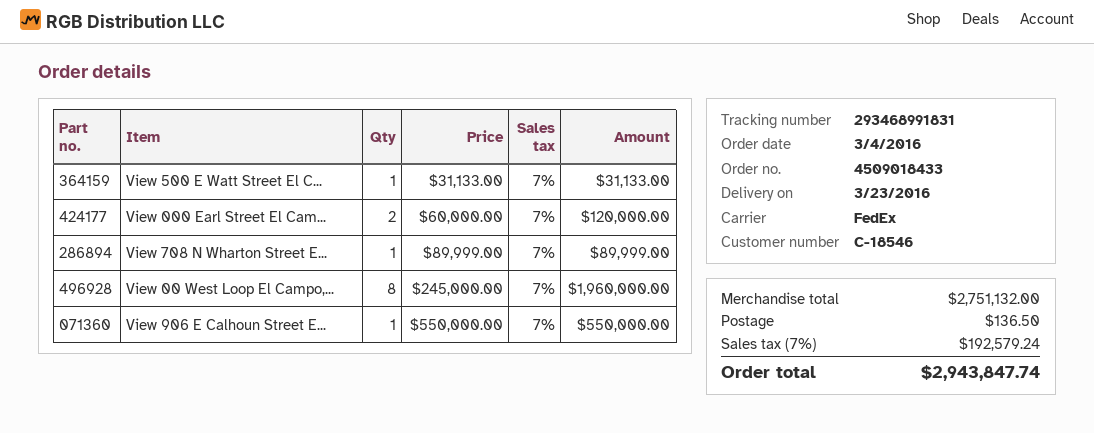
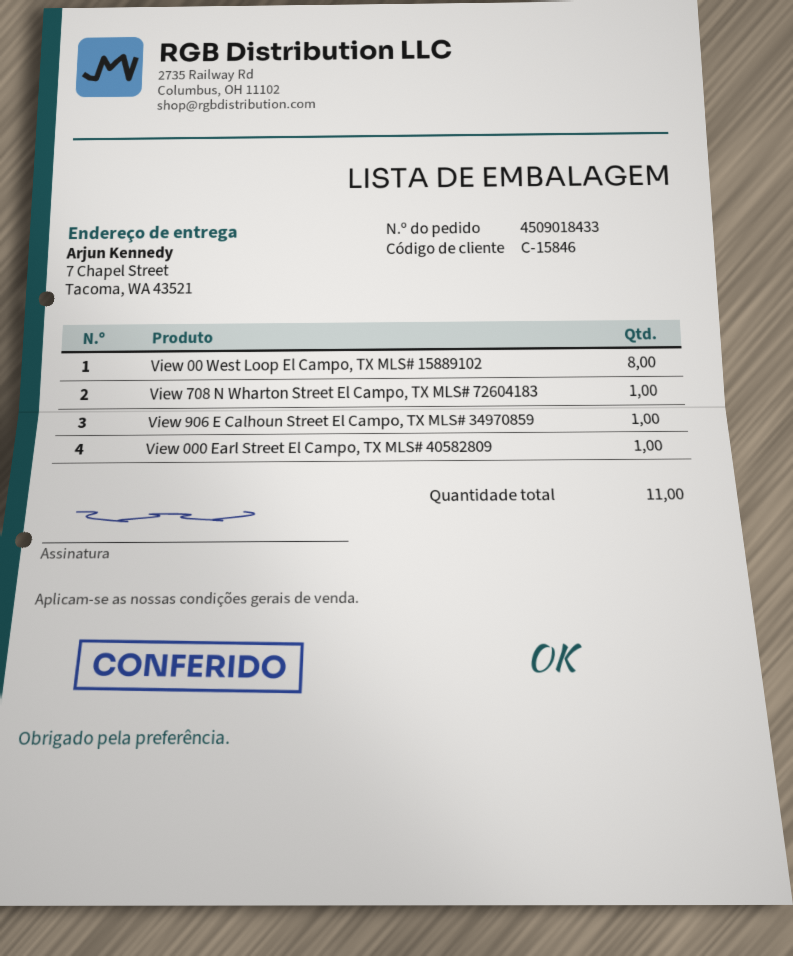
customer number: C-18546 -> C-15846
View 500 E Watt Street El C...: 1 -> none
View 000 Earl Street El Cam...: 2 -> 1

